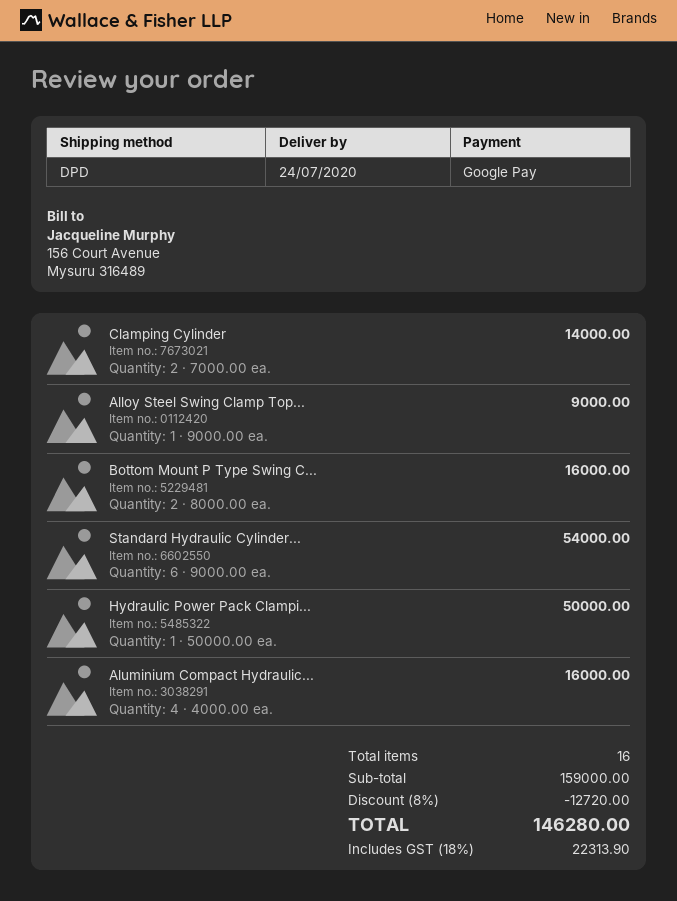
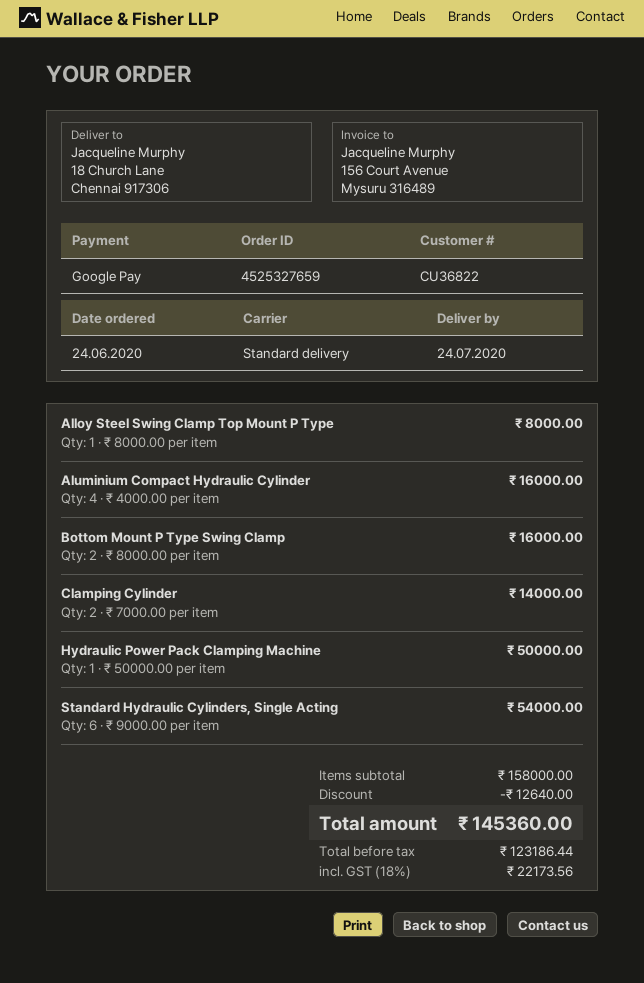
shipping method: DPD -> standard
Alloy Steel Swing Clamp Top...: 1 x 9000.00 = 9000.00 -> 1 x 8000.00 = 8000.00
subtotal: 159000.00 -> 158000.00
discount: 12720.00 -> 12640.00
tax: 18% = 22313.90 -> 18% = 22173.56
total: 146280.00 -> 145360.00

